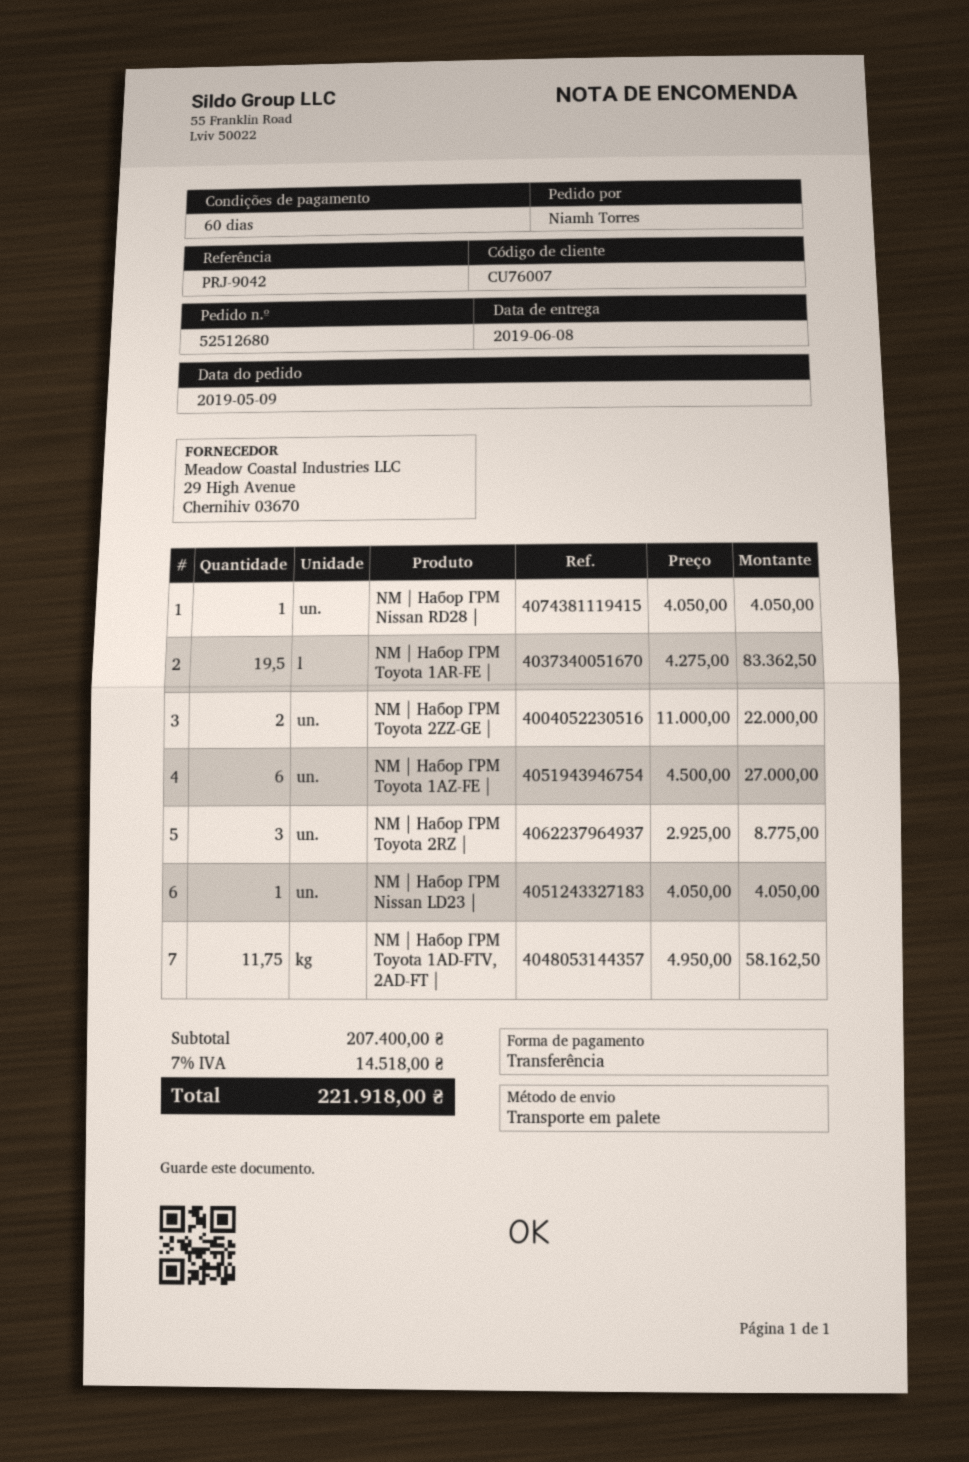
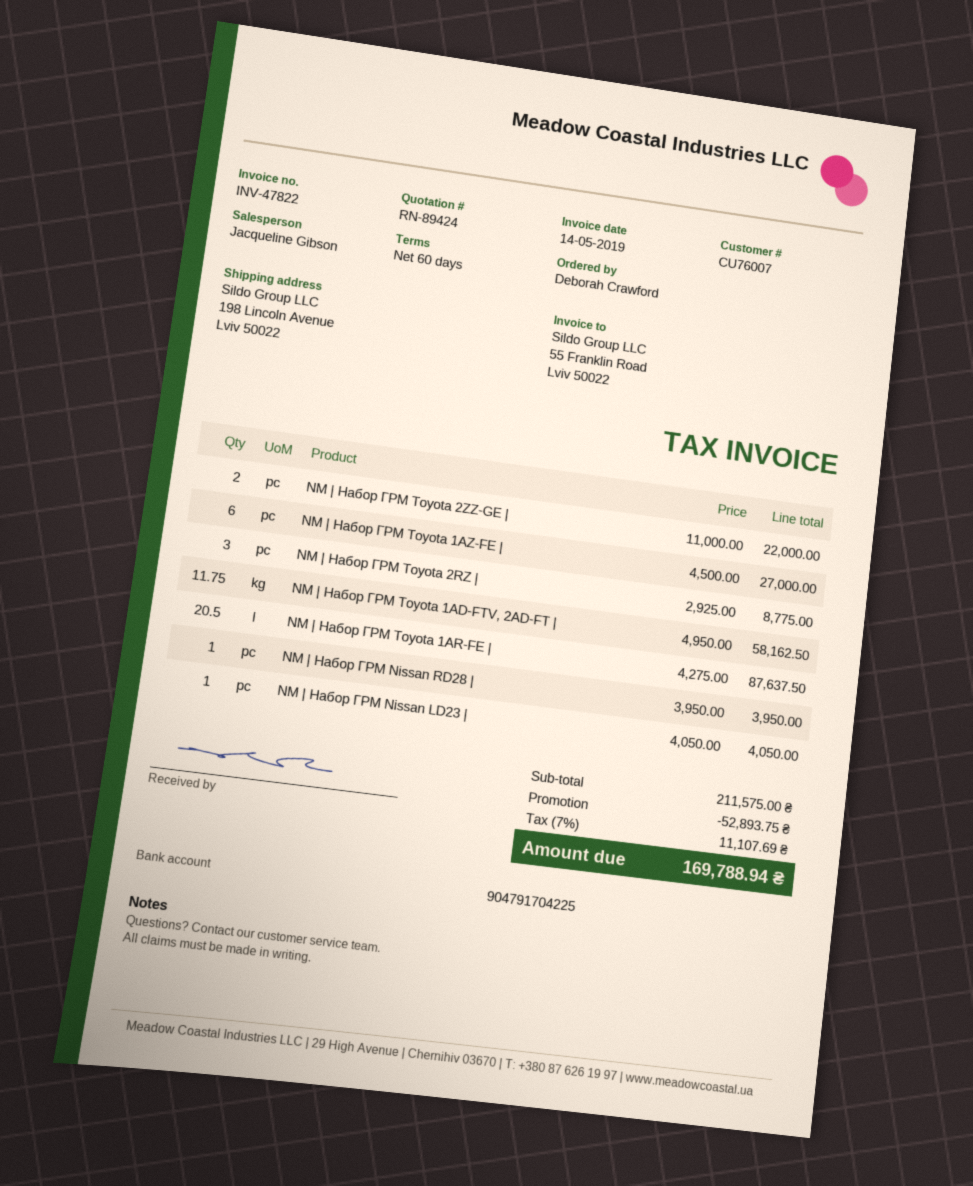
ordered by: Niamh Torres -> Deborah Crawford
NM | Набор ГРМ Nissan RD28 |: 1 x 4050.00 = 4050.00 -> 1 x 3950.00 = 3950.00
NM | Набор ГРМ Toyota 1AR-FE |: 19.5 x 4275.00 = 83362.50 -> 20.5 x 4275.00 = 87637.50
subtotal: 207400.00 -> 211575.00
discount: none -> 52893.75
tax: 7% = 14518.00 -> 7% = 11107.69
total: 221918.00 -> 169788.94

